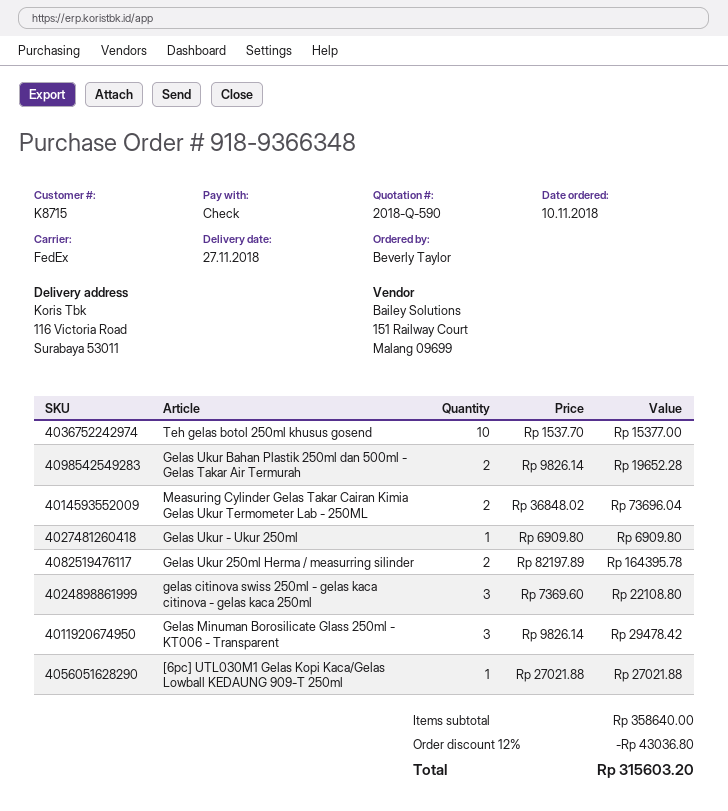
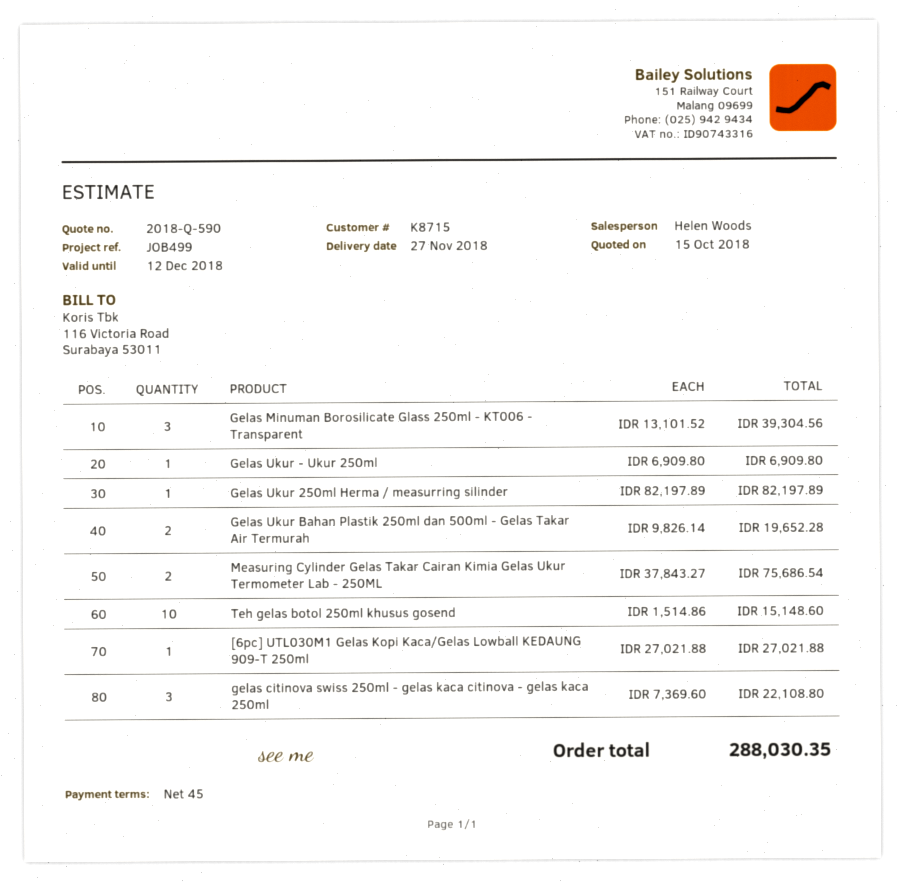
Teh gelas botol 250ml khusus gosend: 10 x 1537.70 = 15377.00 -> 10 x 1514.86 = 15148.60
Measuring Cylinder Gelas Takar Cairan Kimia Gelas Ukur Termometer Lab - 250ML: 2 x 36848.02 = 73696.04 -> 2 x 37843.27 = 75686.54
Gelas Ukur 250ml Herma / measurring silinder: 2 x 82197.89 = 164395.78 -> 1 x 82197.89 = 82197.89
Gelas Minuman Borosilicate Glass 250ml - KT006 - Transparent: 3 x 9826.14 = 29478.42 -> 3 x 13101.52 = 39304.56
discount: 12% = 43036.80 -> none
total: 315603.20 -> 288030.35

